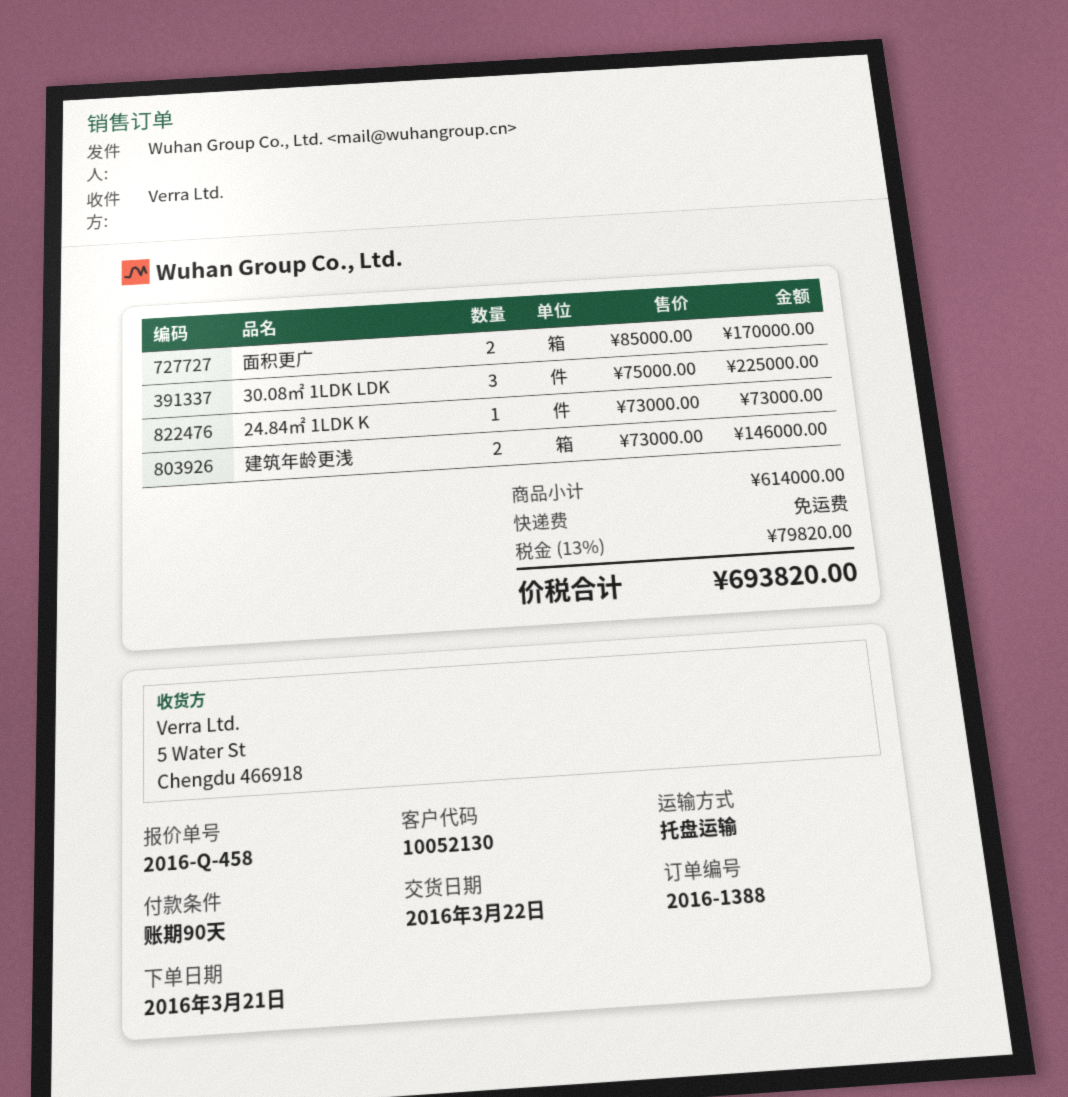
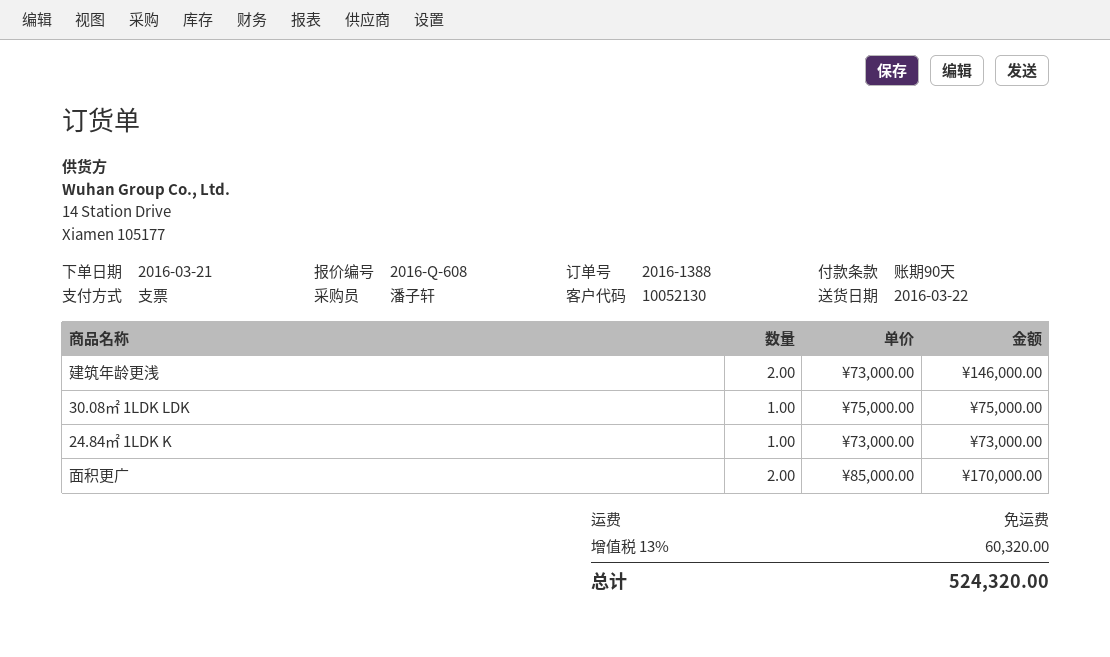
quote number: 2016-Q-458 -> 2016-Q-608
30.08㎡ 1LDK LDK: 3 x 75000.00 = 225000.00 -> 1 x 75000.00 = 75000.00
tax: 13% = 79820.00 -> 13% = 60320.00
total: 693820.00 -> 524320.00

